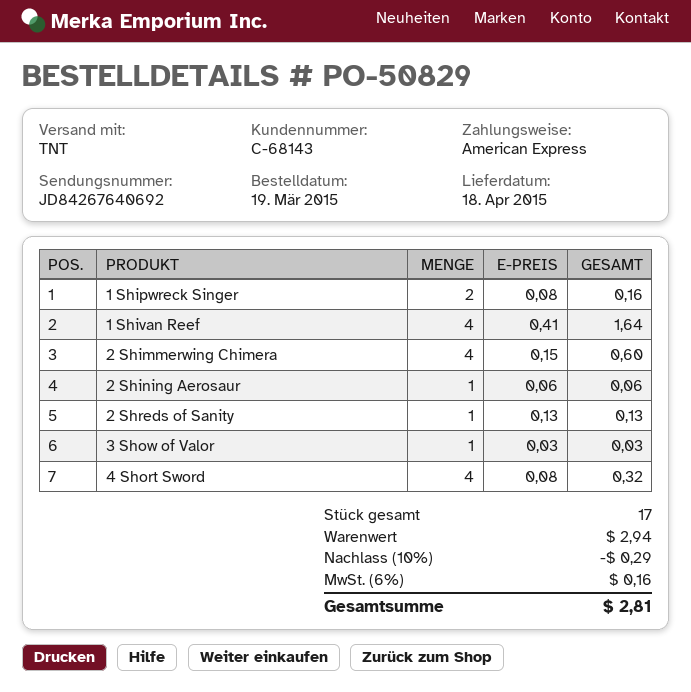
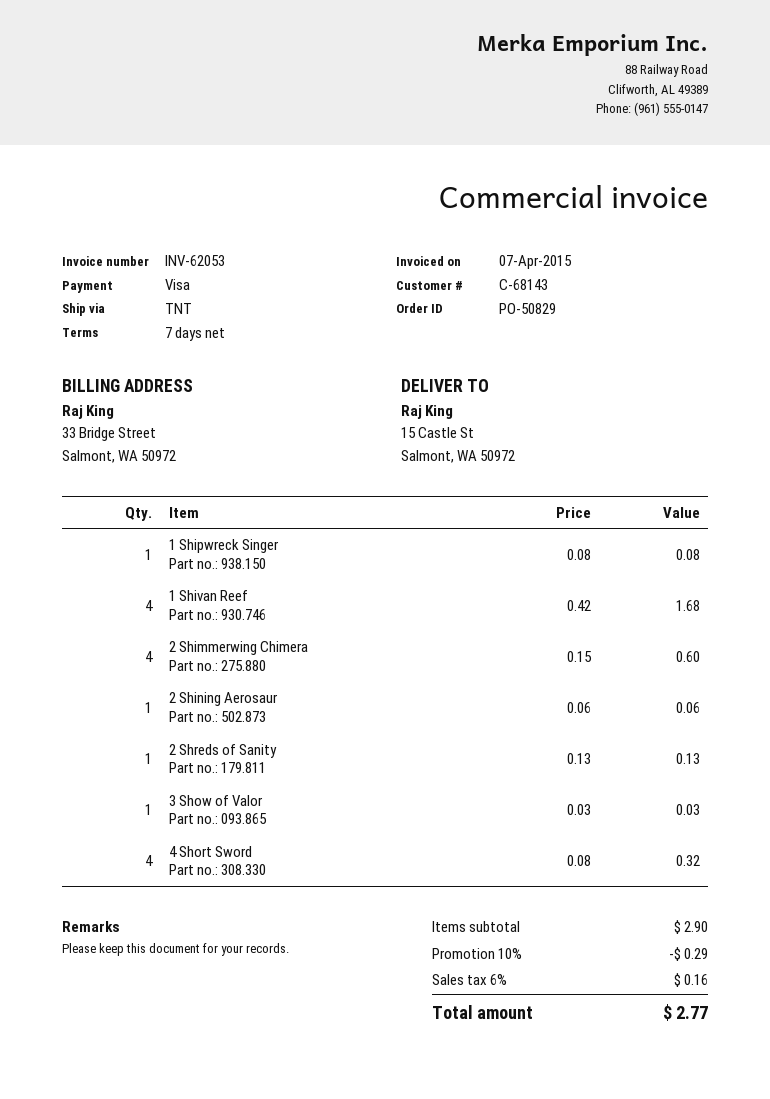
payment method: American Express -> Visa
1 Shipwreck Singer: 2 x 0.08 = 0.16 -> 1 x 0.08 = 0.08
1 Shivan Reef: 4 x 0.41 = 1.64 -> 4 x 0.42 = 1.68
subtotal: 2.94 -> 2.90
total: 2.81 -> 2.77

